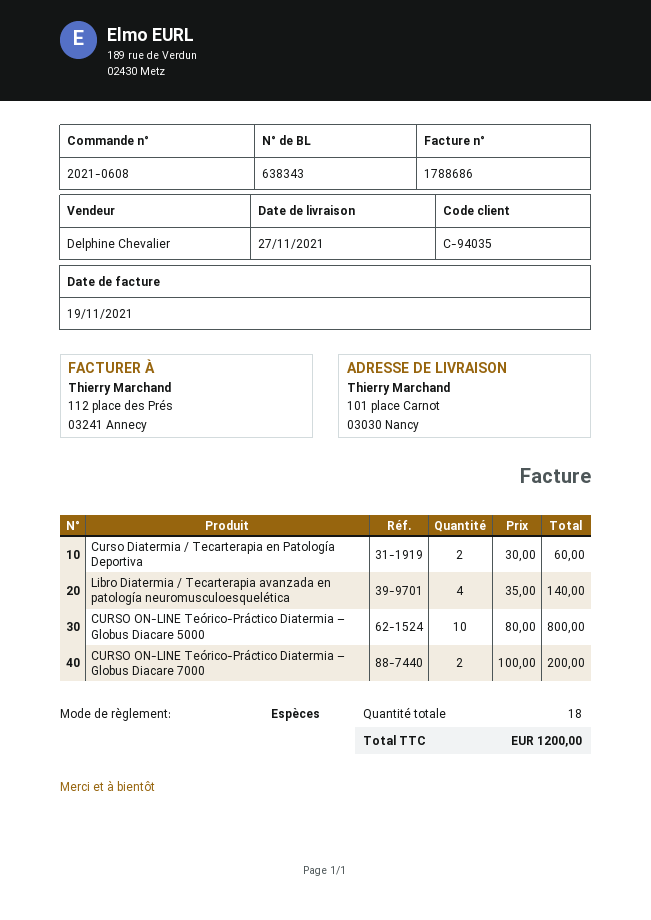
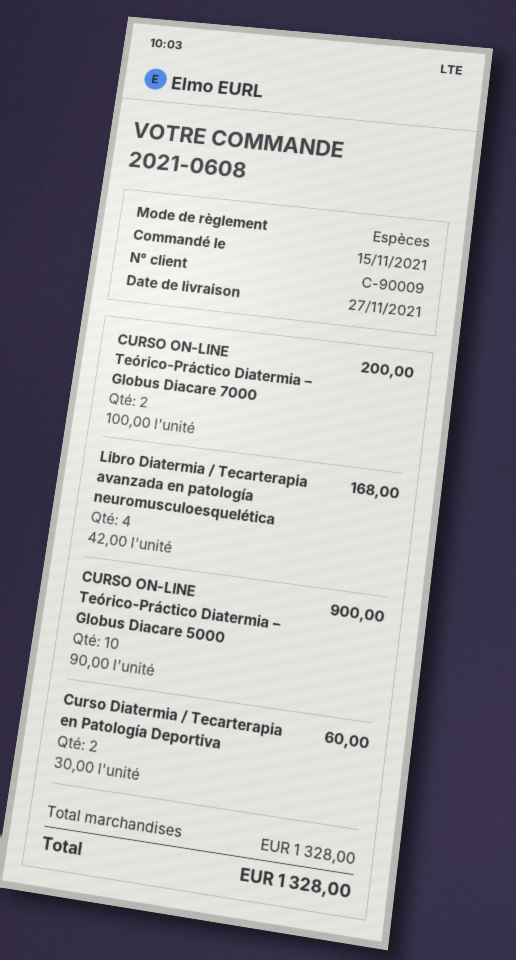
customer number: C-94035 -> C-90009
Libro Diatermia / Tecarterapia avanzada en patología neuromusculoesquelética: 4 x 35.00 = 140.00 -> 4 x 42.00 = 168.00
CURSO ON-LINE Teórico-Práctico Diatermia – Globus Diacare 5000: 10 x 80.00 = 800.00 -> 10 x 90.00 = 900.00
total: 1200.00 -> 1328.00

